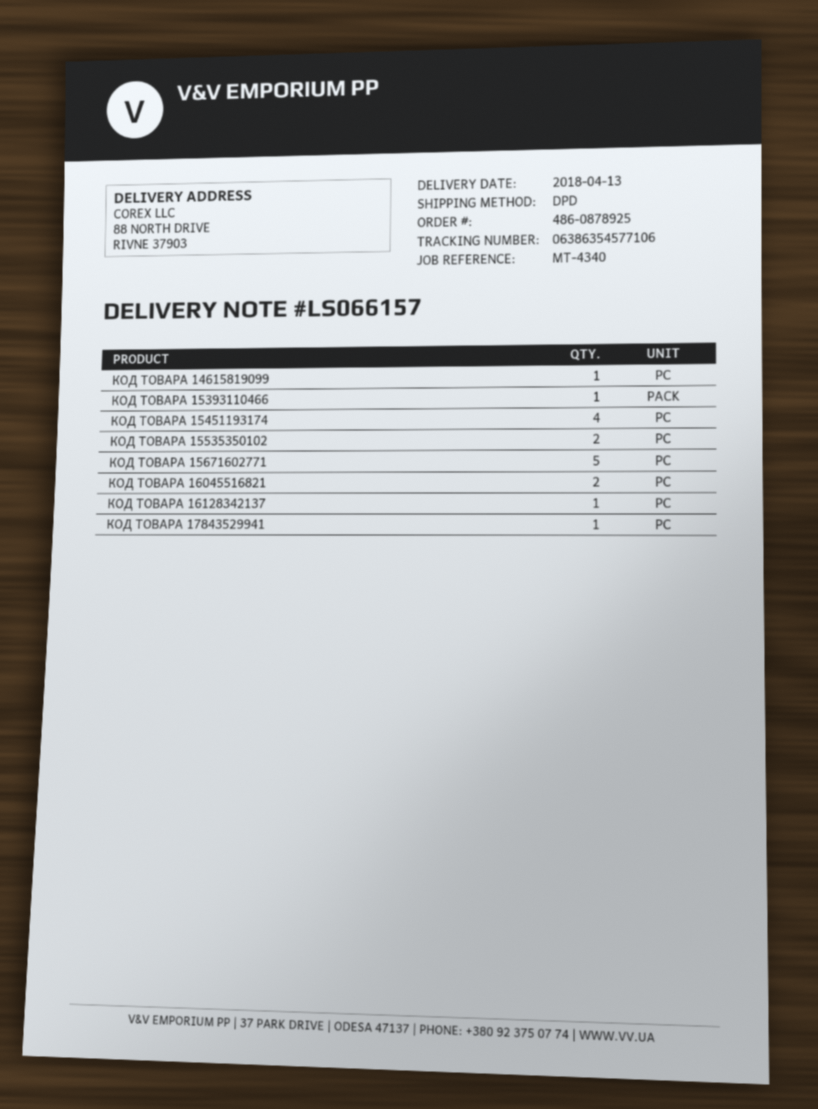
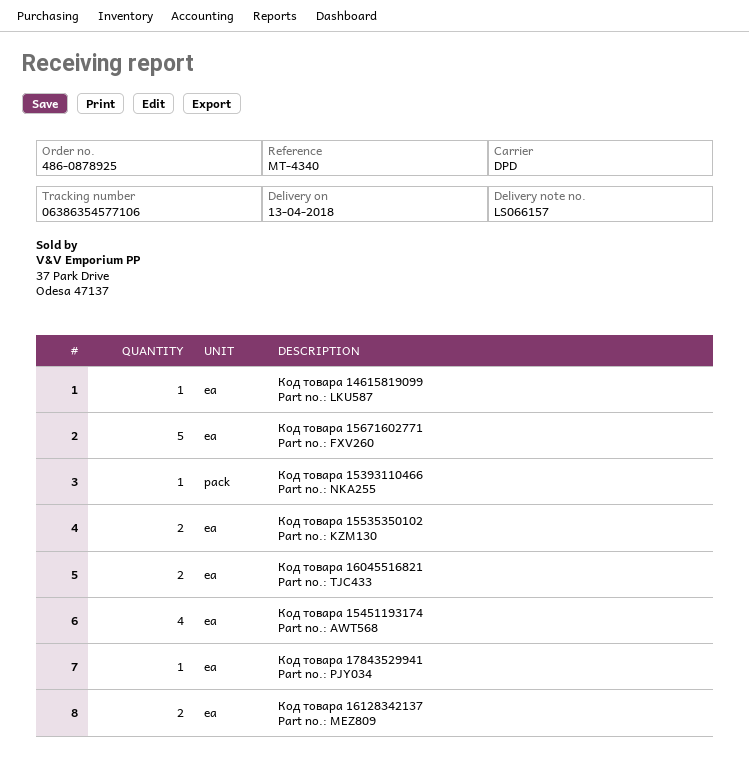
КОД ТОВАРА 16128342137: 1 -> 2

